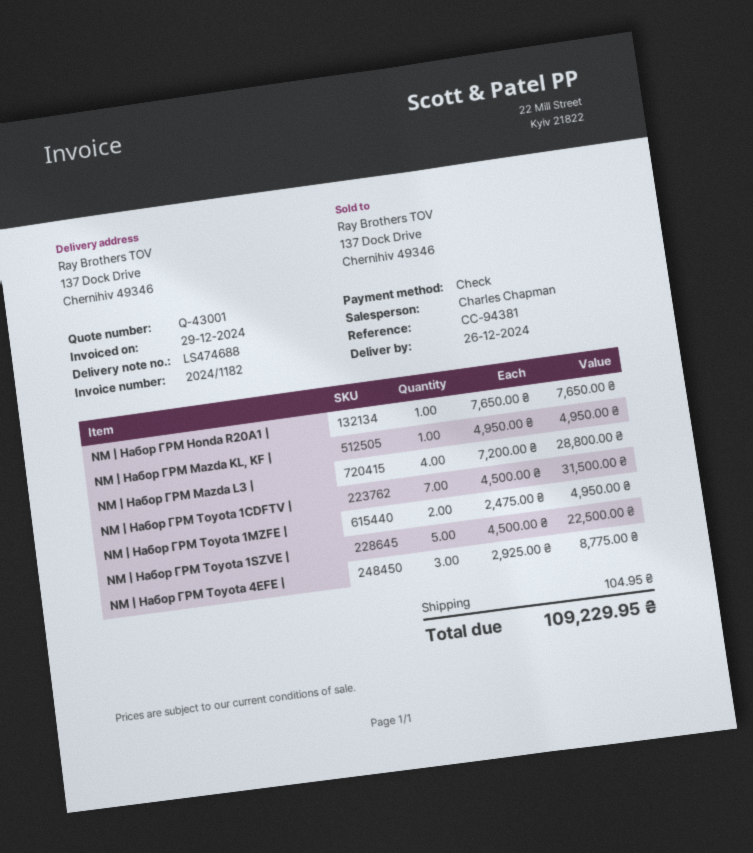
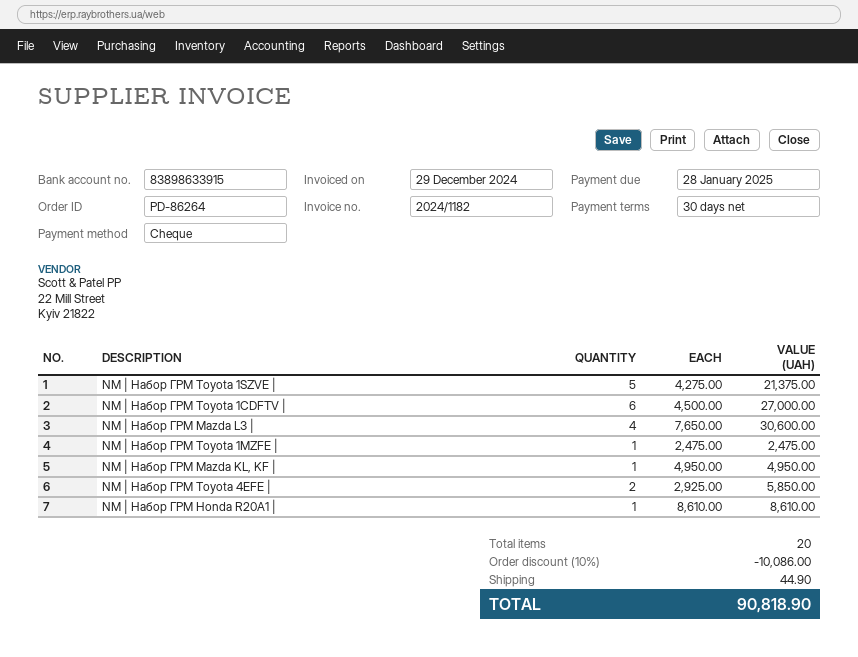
NM | Набор ГРМ Honda R20A1 |: 1 x 7650.00 = 7650.00 -> 1 x 8610.00 = 8610.00
NM | Набор ГРМ Mazda L3 |: 4 x 7200.00 = 28800.00 -> 4 x 7650.00 = 30600.00
NM | Набор ГРМ Toyota 1CDFTV |: 7 x 4500.00 = 31500.00 -> 6 x 4500.00 = 27000.00
NM | Набор ГРМ Toyota 1MZFE |: 2 x 2475.00 = 4950.00 -> 1 x 2475.00 = 2475.00
NM | Набор ГРМ Toyota 1SZVE |: 5 x 4500.00 = 22500.00 -> 5 x 4275.00 = 21375.00
NM | Набор ГРМ Toyota 4EFE |: 3 x 2925.00 = 8775.00 -> 2 x 2925.00 = 5850.00
discount: none -> 10% = 10086.00
shipping: 104.95 -> 44.90
total: 109229.95 -> 90818.90

